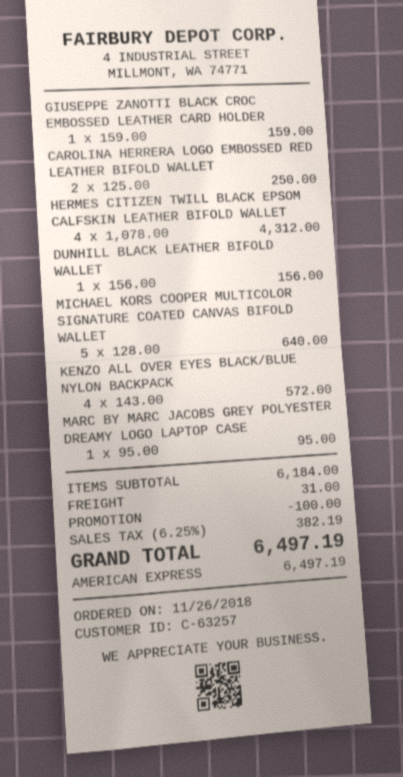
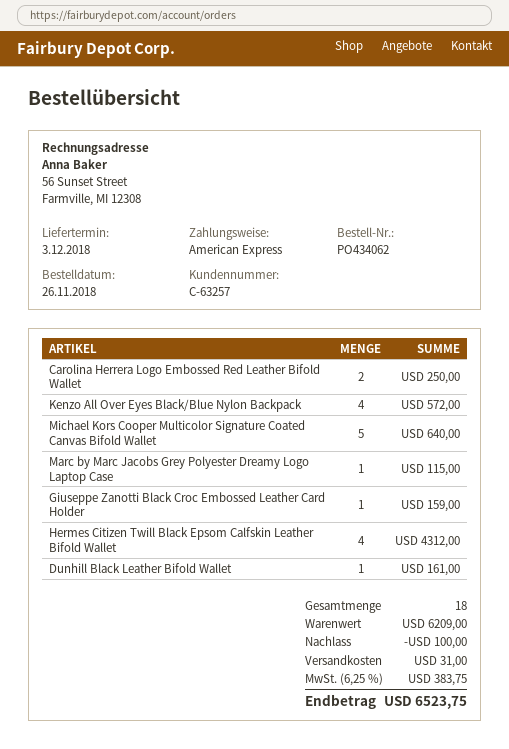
DUNHILL BLACK LEATHER BIFOLD WALLET: 1 for 156.00 -> 1 for 161.00
MARC BY MARC JACOBS GREY POLYESTER DREAMY LOGO LAPTOP CASE: 1 for 95.00 -> 1 for 115.00
subtotal: 6184.00 -> 6209.00
tax: 6.25% = 382.19 -> 6.25% = 383.75
total: 6497.19 -> 6523.75

